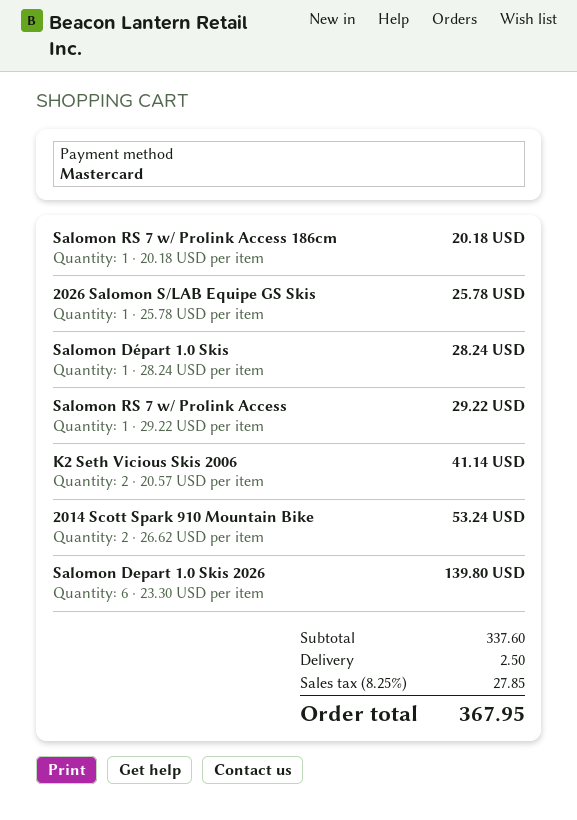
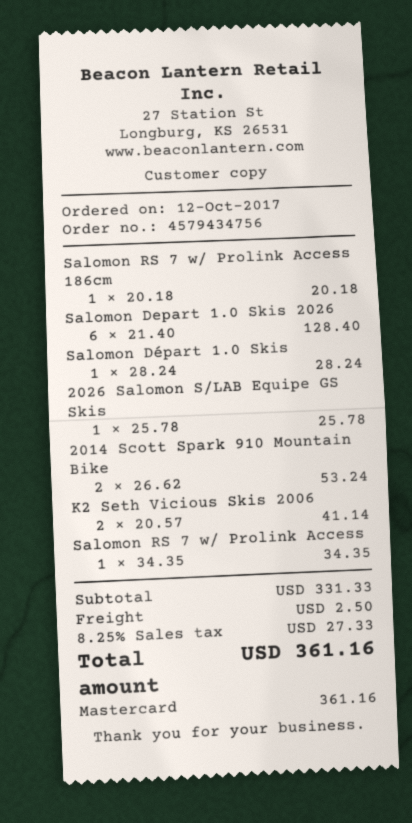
Salomon RS 7 w/ Prolink Access: 1 x 29.22 = 29.22 -> 1 x 34.35 = 34.35
Salomon Depart 1.0 Skis 2026: 6 x 23.30 = 139.80 -> 6 x 21.40 = 128.40
subtotal: 337.60 -> 331.33
tax: 8.25% = 27.85 -> 8.25% = 27.33
total: 367.95 -> 361.16

